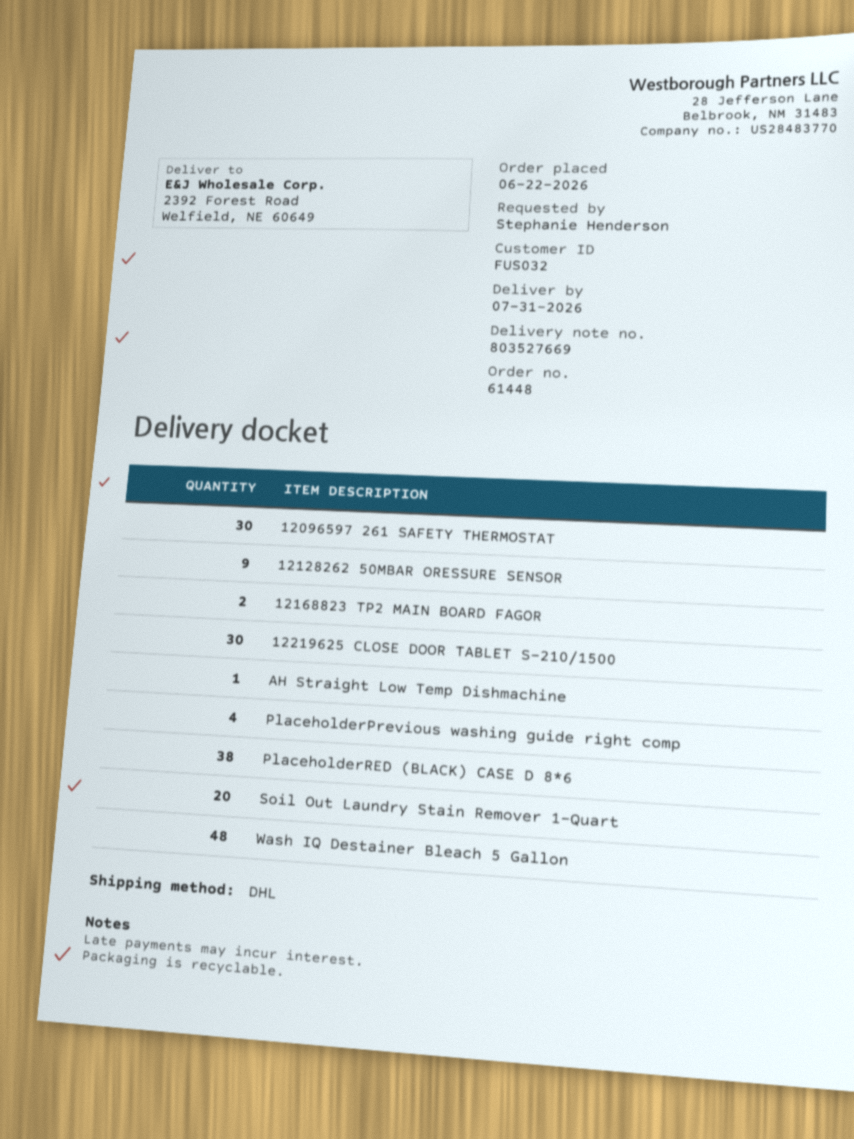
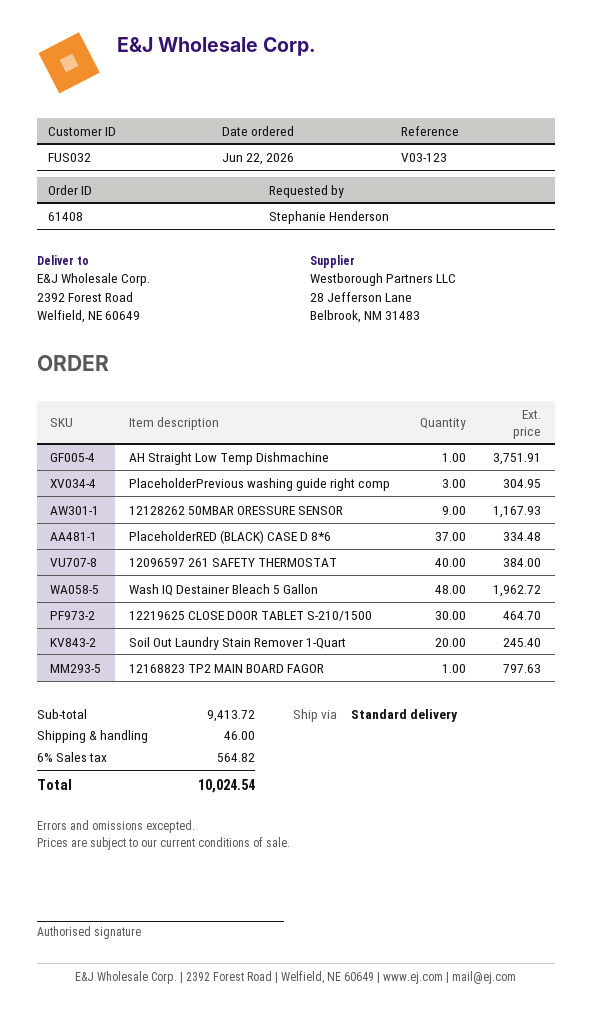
order number: 61448 -> 61408
shipping method: DHL -> standard
12096597 261 SAFETY THERMOSTAT: 30 -> 40
12168823 TP2 MAIN BOARD FAGOR: 2 -> 1
PlaceholderPrevious washing guide right comp: 4 -> 3
PlaceholderRED (BLACK) CASE D 8*6: 38 -> 37

